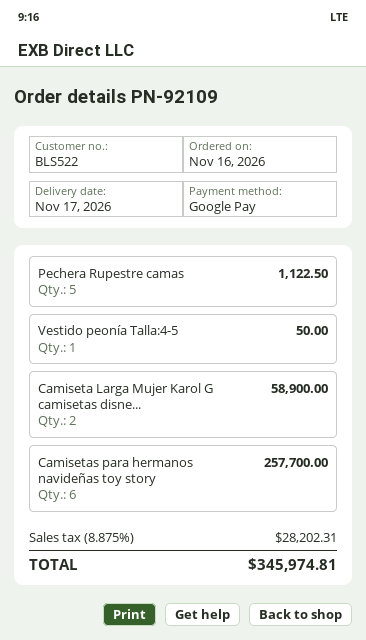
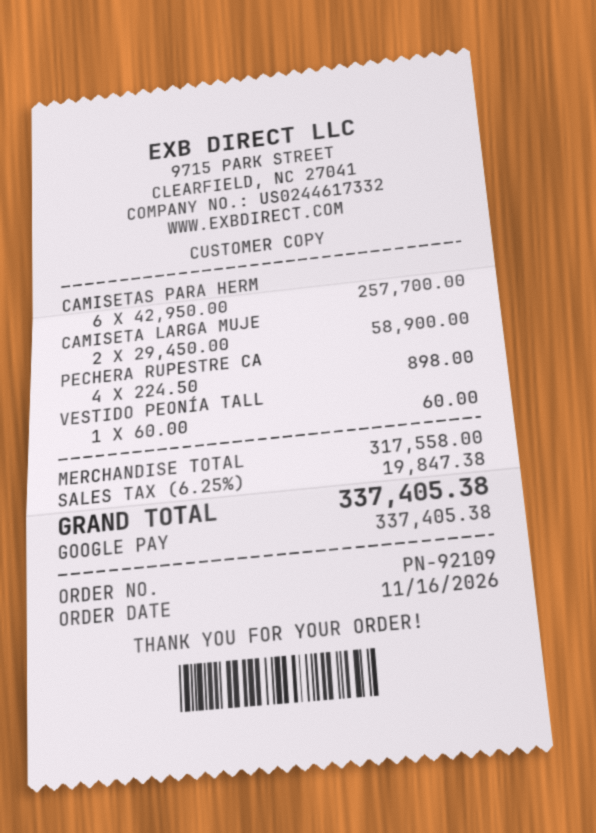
Pechera Rupestre camas: 5 for 1122.50 -> 4 for 898.00
Vestido peonía Talla:4-5: 1 for 50.00 -> 1 for 60.00
tax: 8.875% = 28202.31 -> 6.25% = 19847.38
total: 345974.81 -> 337405.38

